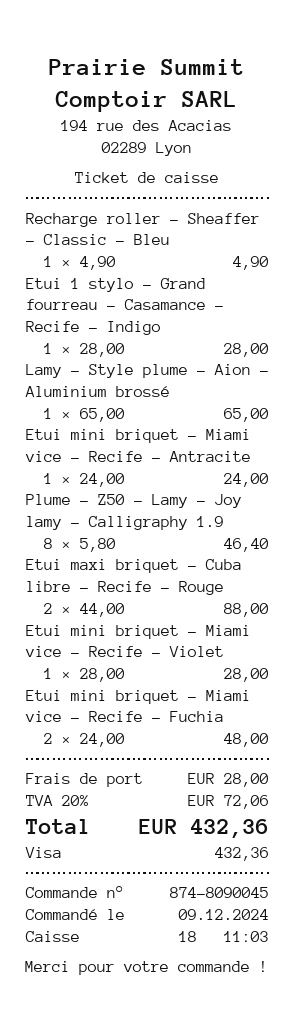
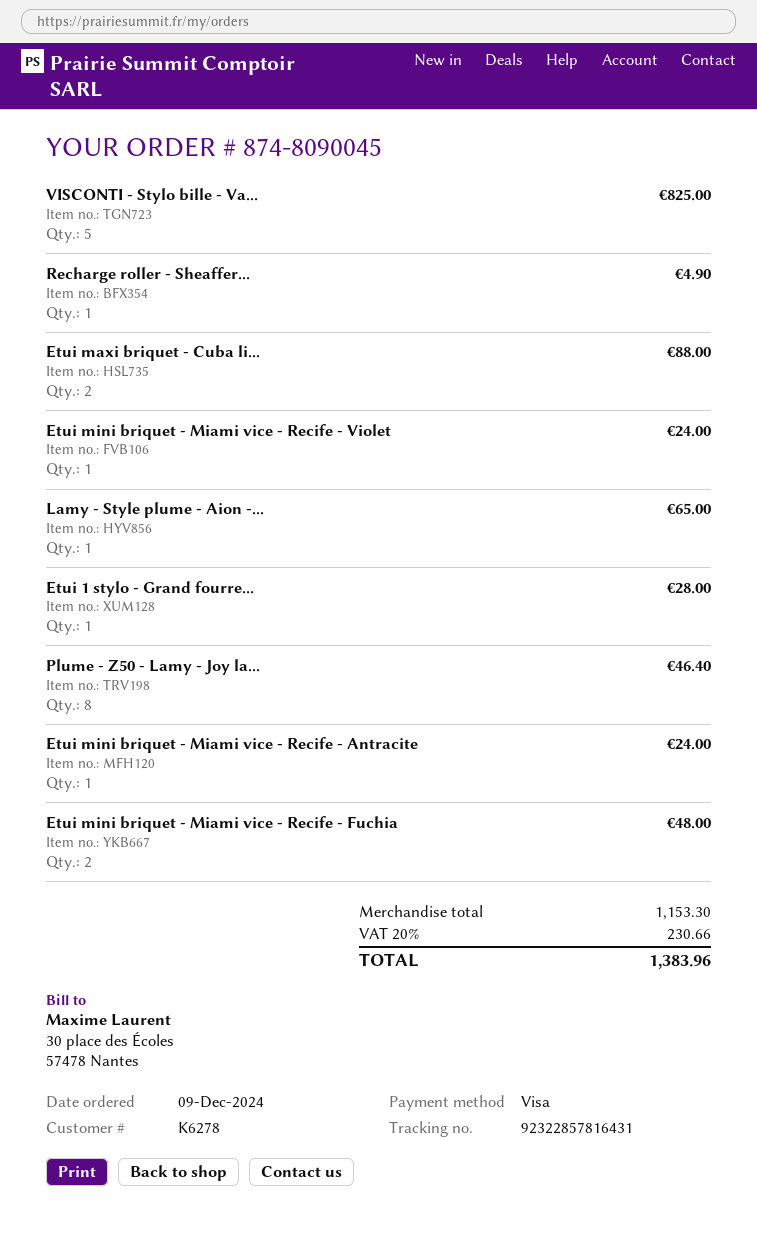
Etui mini briquet - Miami vice - Recife - Violet: 1 for 28.00 -> 1 for 24.00
VISCONTI - Stylo bille - Va...: none -> 5 for 825.00
shipping: 28.00 -> none
tax: 20% = 72.06 -> 20% = 230.66
total: 432.36 -> 1383.96

